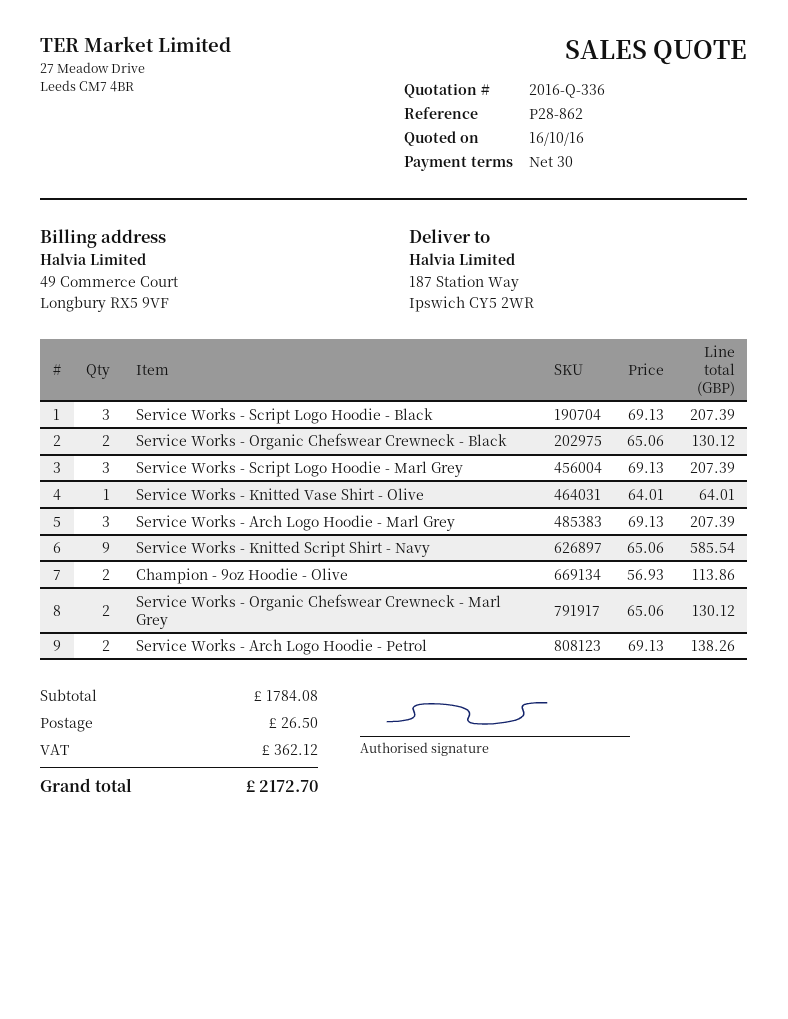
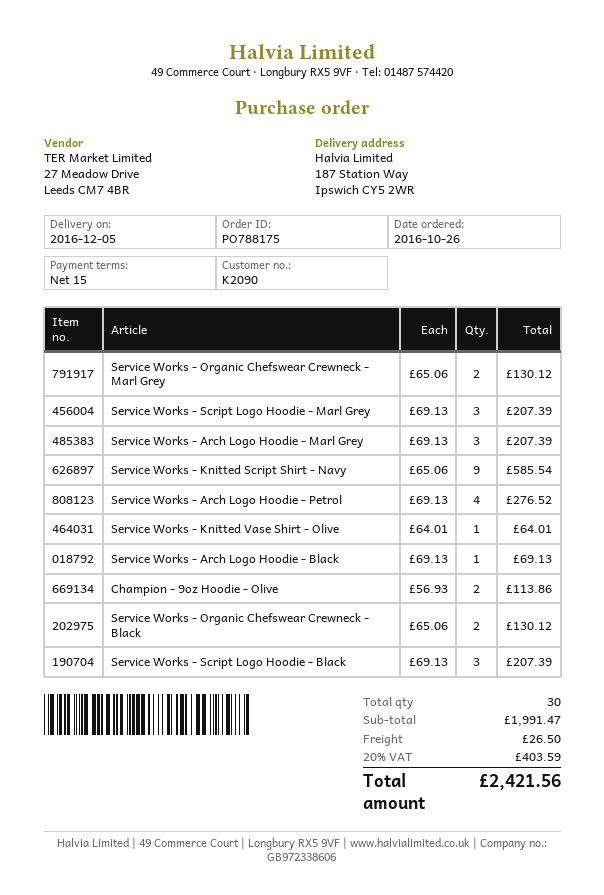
payment terms: 30 days -> 15 days
Service Works - Arch Logo Hoodie - Petrol: 2 x 69.13 = 138.26 -> 4 x 69.13 = 276.52
Service Works - Arch Logo Hoodie - Black: none -> 1 x 69.13 = 69.13
subtotal: 1784.08 -> 1991.47
tax: 362.12 -> 403.59
total: 2172.70 -> 2421.56

